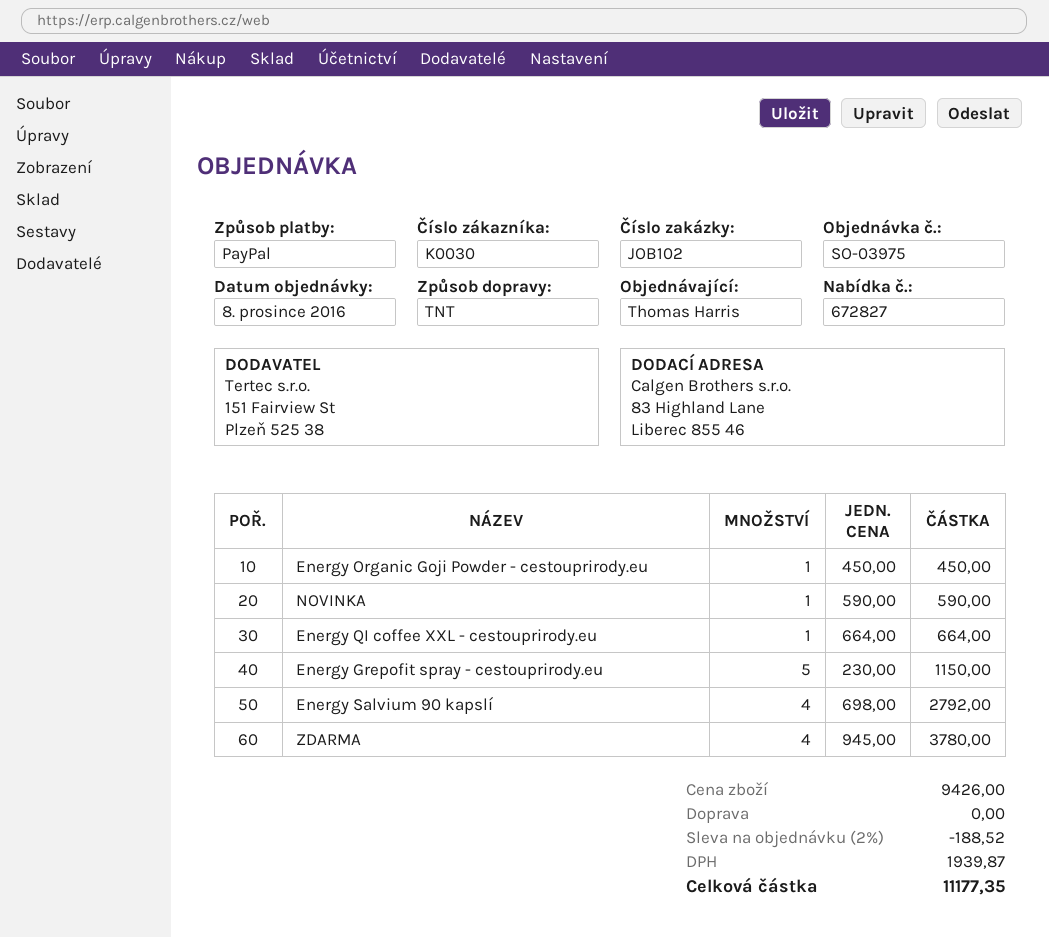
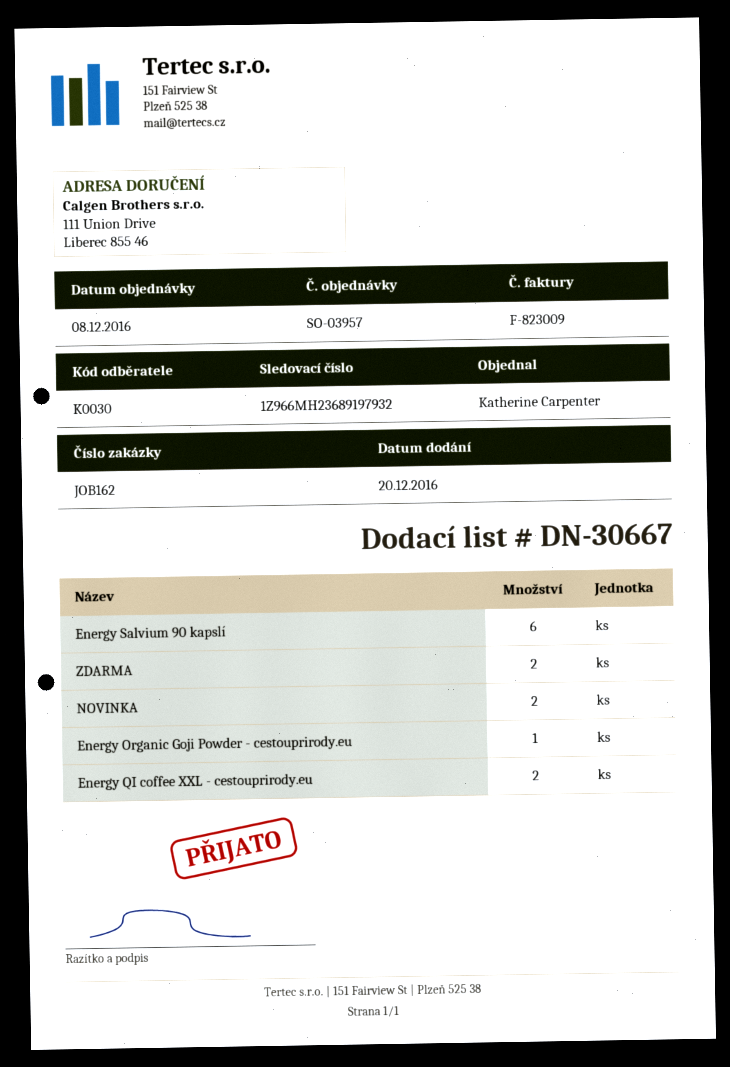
order number: SO-03975 -> SO-03957
reference: JOB102 -> JOB162
ordered by: Thomas Harris -> Katherine Carpenter
ship to: 83 Highland Lane, Liberec 855 46 -> 111 Union Drive, Liberec 855 46
NOVINKA: 1 -> 2
Energy QI coffee XXL - cestouprirody.eu: 1 -> 2
Energy Grepofit spray - cestouprirody.eu: 5 -> none
Energy Salvium 90 kapslí: 4 -> 6
ZDARMA: 4 -> 2

